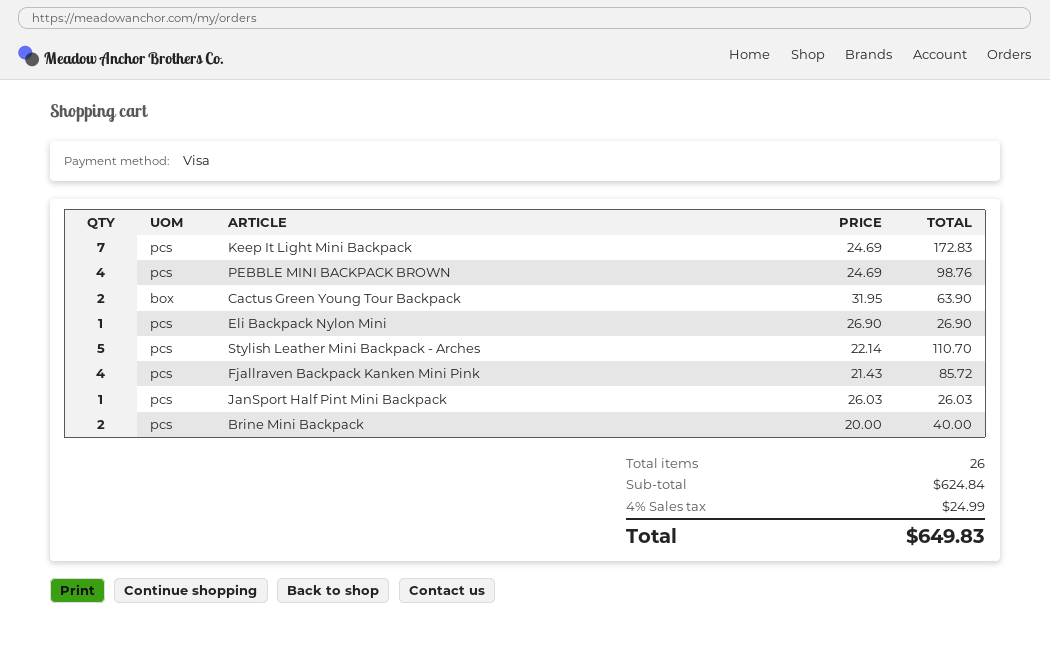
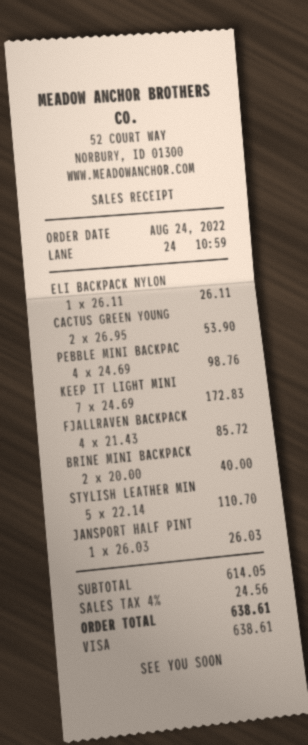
Cactus Green Young Tour Backpack: 2 x 31.95 = 63.90 -> 2 x 26.95 = 53.90
Eli Backpack Nylon Mini: 1 x 26.90 = 26.90 -> 1 x 26.11 = 26.11
subtotal: 624.84 -> 614.05
tax: 4% = 24.99 -> 4% = 24.56
total: 649.83 -> 638.61

